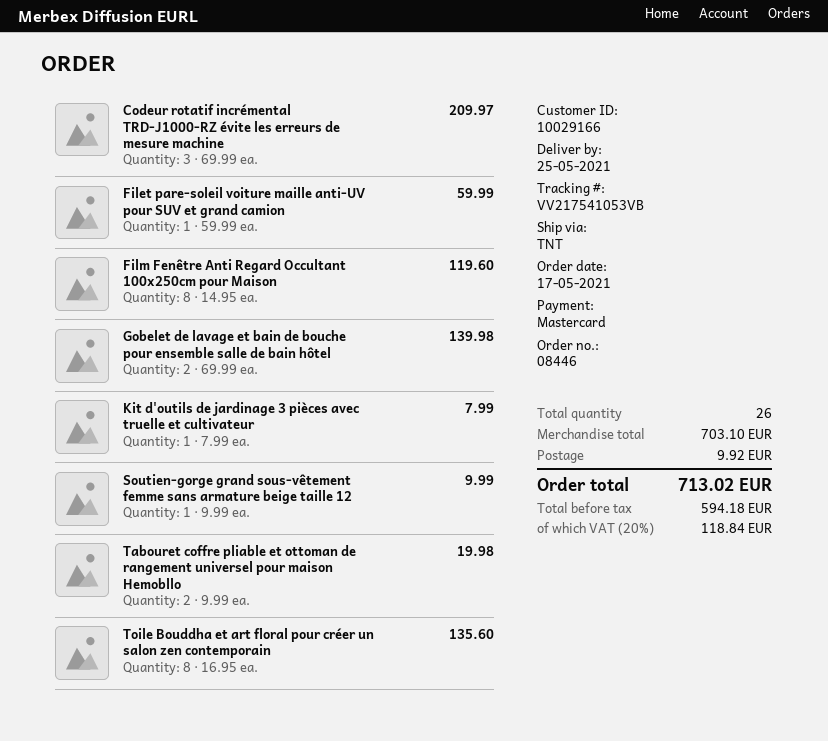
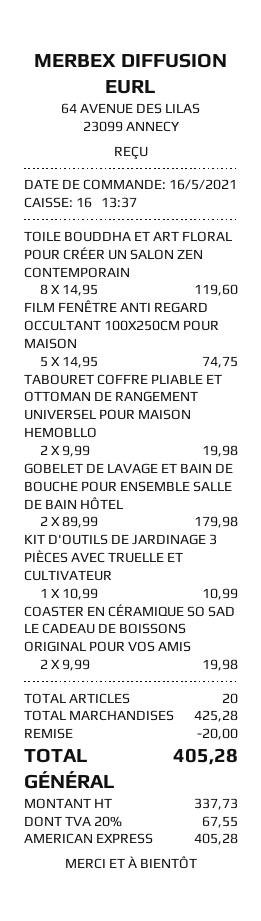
order date: 2021-05-17 -> 2021-05-16
payment method: Mastercard -> American Express
Codeur rotatif incrémental TRD-J1000-RZ évite les erreurs de mesure machine: 3 x 69.99 = 209.97 -> none
Filet pare-soleil voiture maille anti-UV pour SUV et grand camion: 1 x 59.99 = 59.99 -> none
Film Fenêtre Anti Regard Occultant 100x250cm pour Maison: 8 x 14.95 = 119.60 -> 5 x 14.95 = 74.75
Gobelet de lavage et bain de bouche pour ensemble salle de bain hôtel: 2 x 69.99 = 139.98 -> 2 x 89.99 = 179.98
Kit d'outils de jardinage 3 pièces avec truelle et cultivateur: 1 x 7.99 = 7.99 -> 1 x 10.99 = 10.99
Soutien-gorge grand sous-vêtement femme sans armature beige taille 12: 1 x 9.99 = 9.99 -> none
Toile Bouddha et art floral pour créer un salon zen contemporain: 8 x 16.95 = 135.60 -> 8 x 14.95 = 119.60
COASTER EN CÉRAMIQUE SO SAD LE CADEAU DE BOISSONS ORIGINAL POUR VOS AMIS: none -> 2 x 9.99 = 19.98
total quantity: 26 -> 20
subtotal: 703.10 -> 425.28
discount: none -> 20.00
shipping: 9.92 -> none
net: 594.18 -> 337.73
tax: 20% = 118.84 -> 20% = 67.55
total: 713.02 -> 405.28

